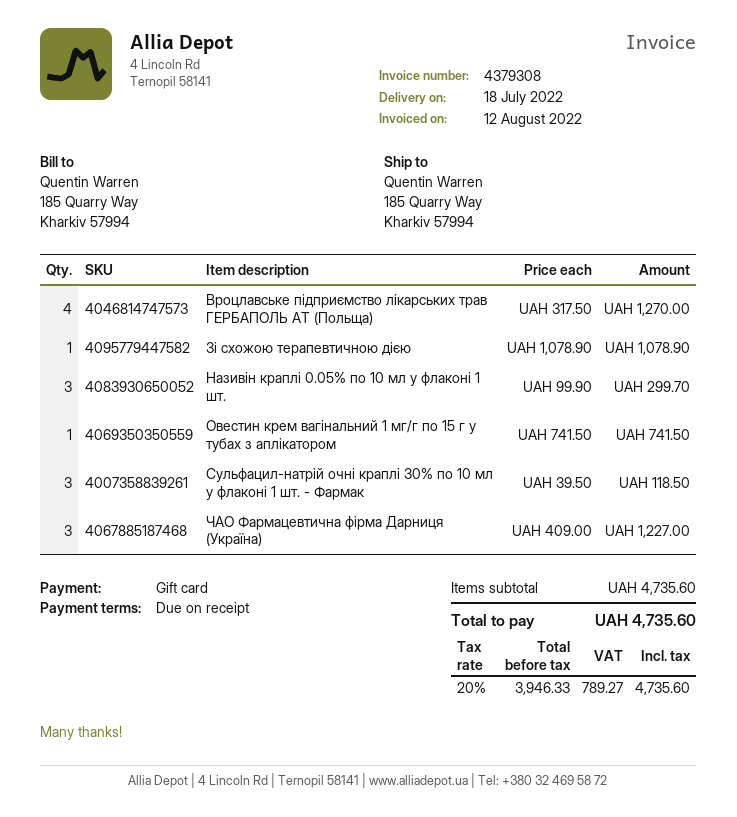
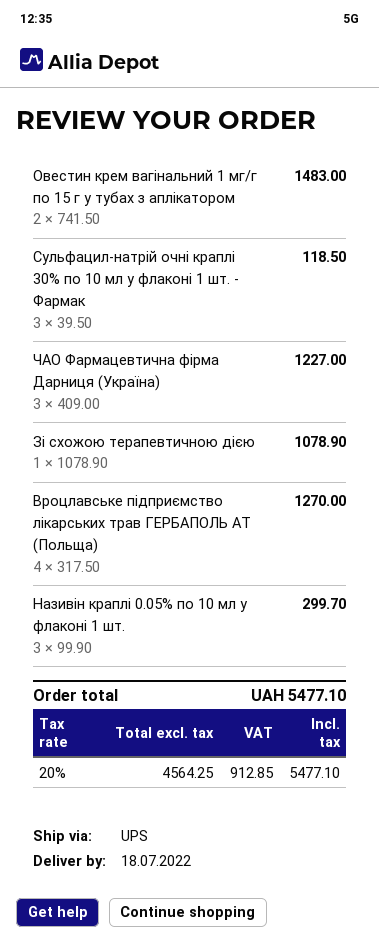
Овестин крем вагінальний 1 мг/г по 15 г у тубах з аплікатором: 1 x 741.50 = 741.50 -> 2 x 741.50 = 1483.00
net: 3946.33 -> 4564.25
tax: 20% = 789.27 -> 20% = 912.85
total: 4735.60 -> 5477.10

